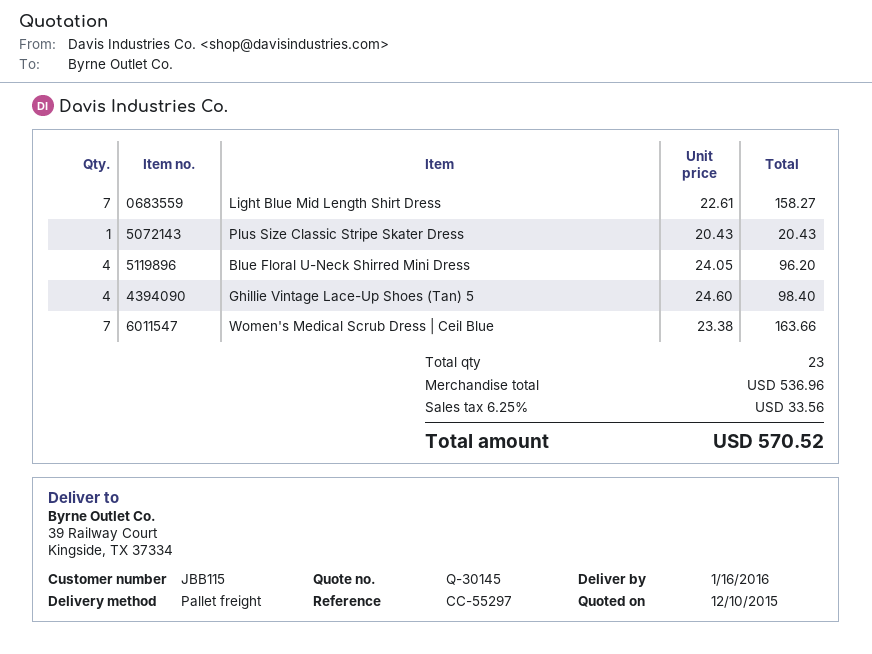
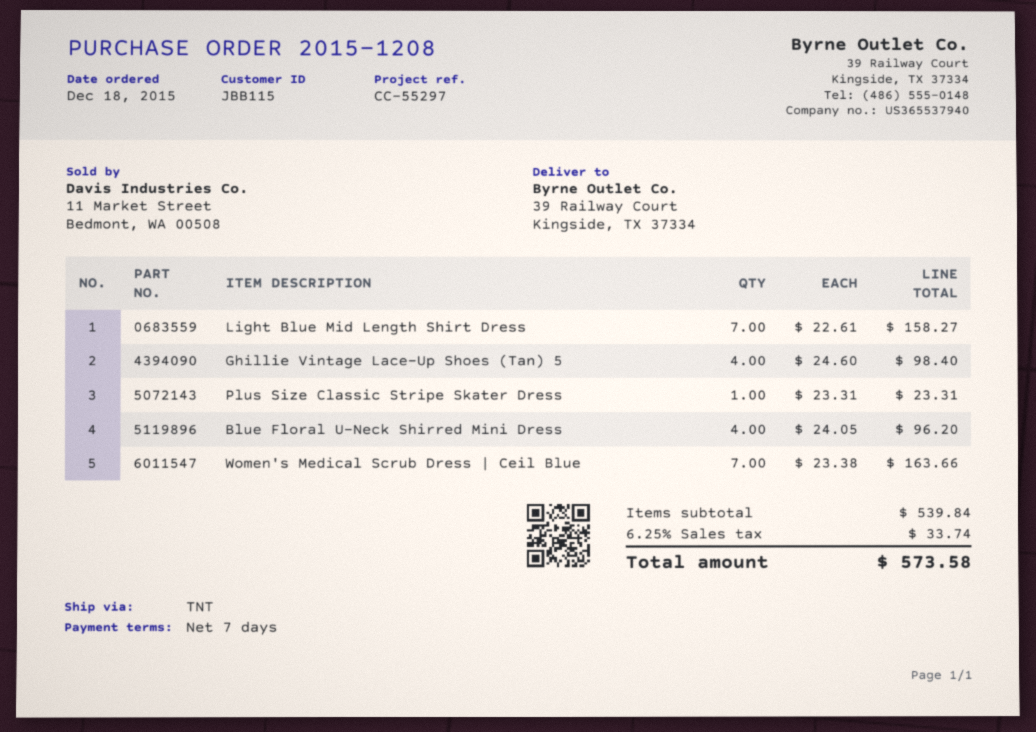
shipping method: pallet freight -> TNT
Plus Size Classic Stripe Skater Dress: 1 x 20.43 = 20.43 -> 1 x 23.31 = 23.31
subtotal: 536.96 -> 539.84
tax: 6.25% = 33.56 -> 6.25% = 33.74
total: 570.52 -> 573.58

